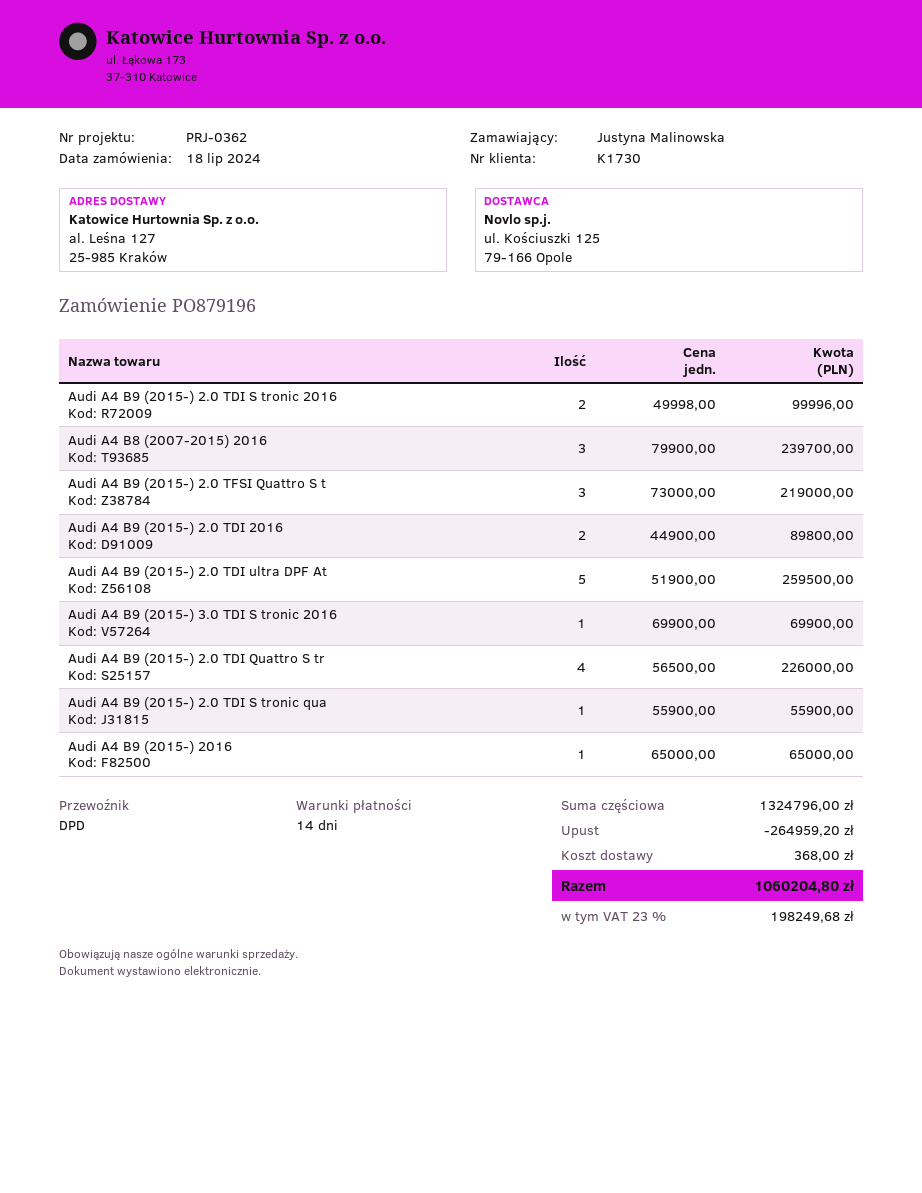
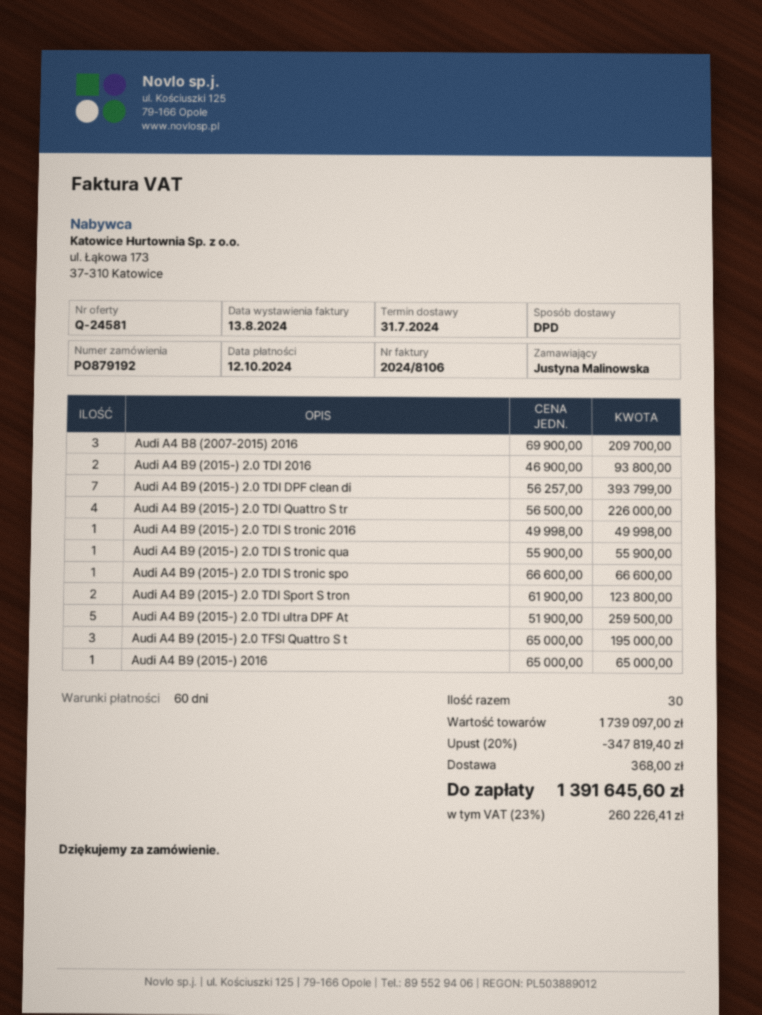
order number: PO879196 -> PO879192
payment terms: 14 days -> 60 days
Audi A4 B9 (2015-) 2.0 TDI S tronic 2016: 2 x 49998.00 = 99996.00 -> 1 x 49998.00 = 49998.00
Audi A4 B8 (2007-2015) 2016: 3 x 79900.00 = 239700.00 -> 3 x 69900.00 = 209700.00
Audi A4 B9 (2015-) 2.0 TFSI Quattro S t: 3 x 73000.00 = 219000.00 -> 3 x 65000.00 = 195000.00
Audi A4 B9 (2015-) 2.0 TDI 2016: 2 x 44900.00 = 89800.00 -> 2 x 46900.00 = 93800.00
Audi A4 B9 (2015-) 3.0 TDI S tronic 2016: 1 x 69900.00 = 69900.00 -> none
Audi A4 B9 (2015-) 2.0 TDI DPF clean di: none -> 7 x 56257.00 = 393799.00
Audi A4 B9 (2015-) 2.0 TDI S tronic spo: none -> 1 x 66600.00 = 66600.00
Audi A4 B9 (2015-) 2.0 TDI Sport S tron: none -> 2 x 61900.00 = 123800.00
subtotal: 1324796.00 -> 1739097.00
discount: 264959.20 -> 347819.40
tax: 23% = 198249.68 -> 23% = 260226.41
total: 1060204.80 -> 1391645.60

